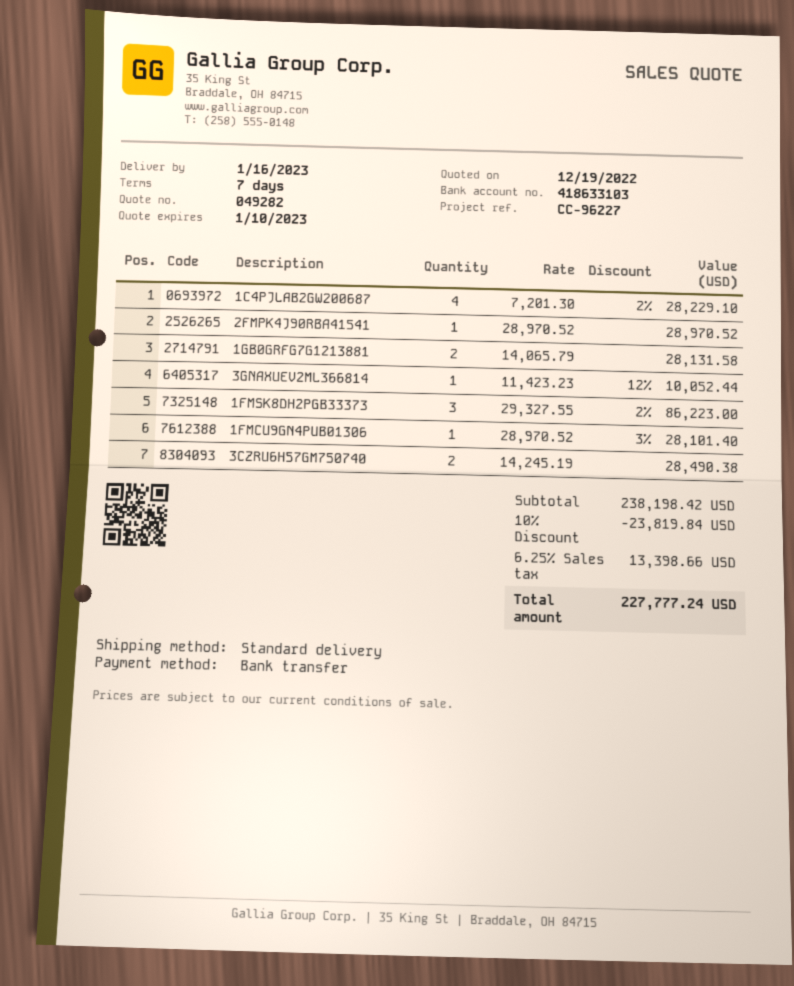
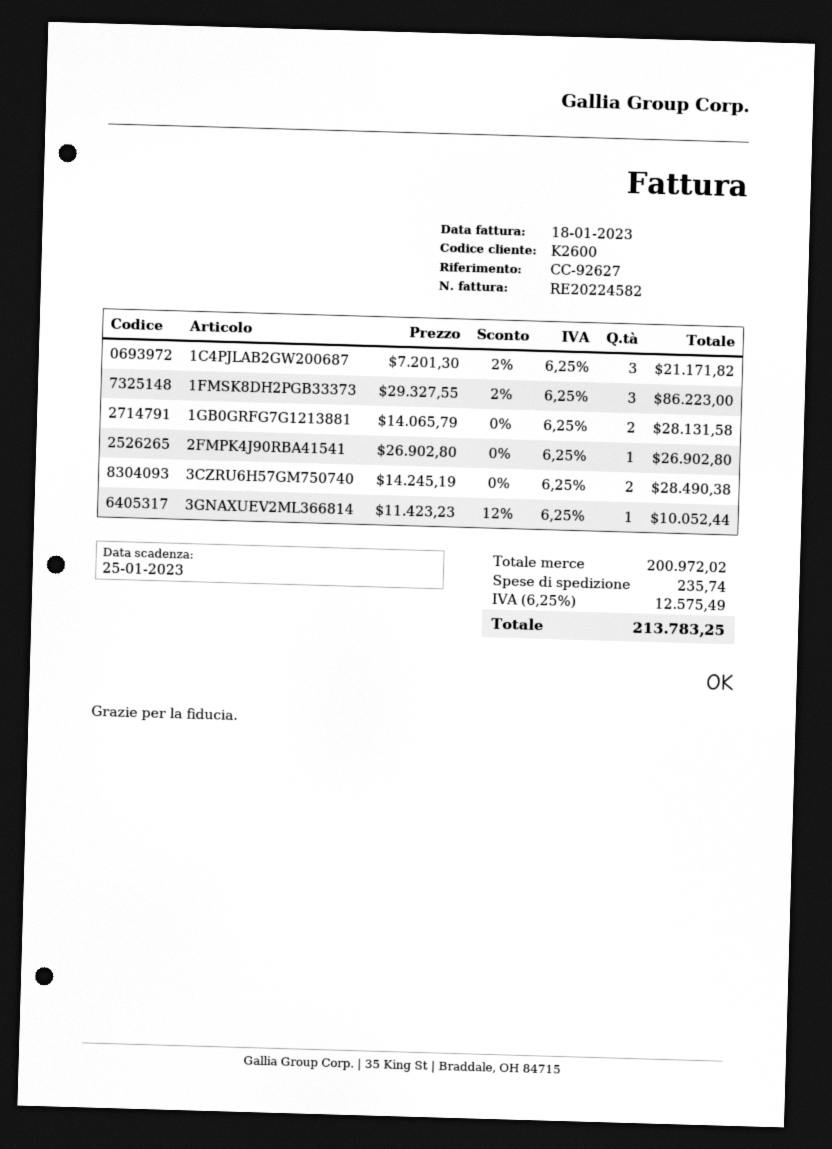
reference: CC-96227 -> CC-92627
1C4PJLAB2GW200687: 4 x 7201.30 - 2% = 28229.10 -> 3 x 7201.30 - 2% = 21171.82
2FMPK4J90RBA41541: 1 x 28970.52 = 28970.52 -> 1 x 26902.80 = 26902.80
1FMCU9GN4PUB01306: 1 x 28970.52 - 3% = 28101.40 -> none
subtotal: 238198.42 -> 200972.02
discount: 10% = 23819.84 -> none
shipping: none -> 235.74
tax: 6.25% = 13398.66 -> 6.25% = 12575.49
total: 227777.24 -> 213783.25

